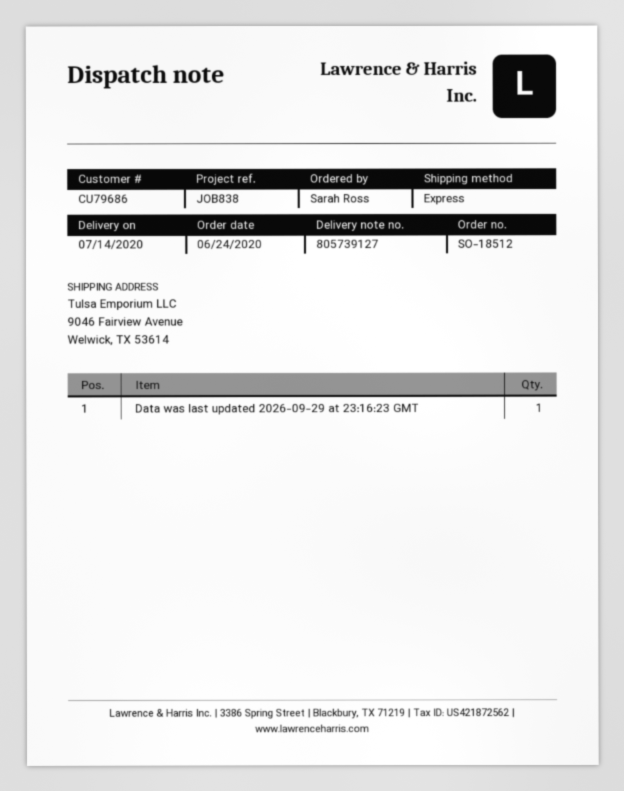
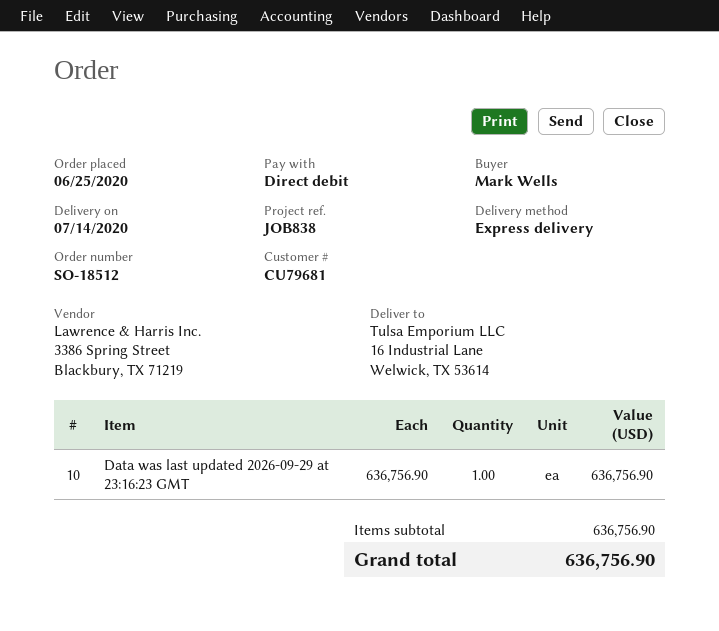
order date: 2020-06-24 -> 2020-06-25
customer number: CU79686 -> CU79681
ordered by: Sarah Ross -> Mark Wells
ship to: 9046 Fairview Avenue, Welwick, TX 53614 -> 16 Industrial Lane, Welwick, TX 53614

